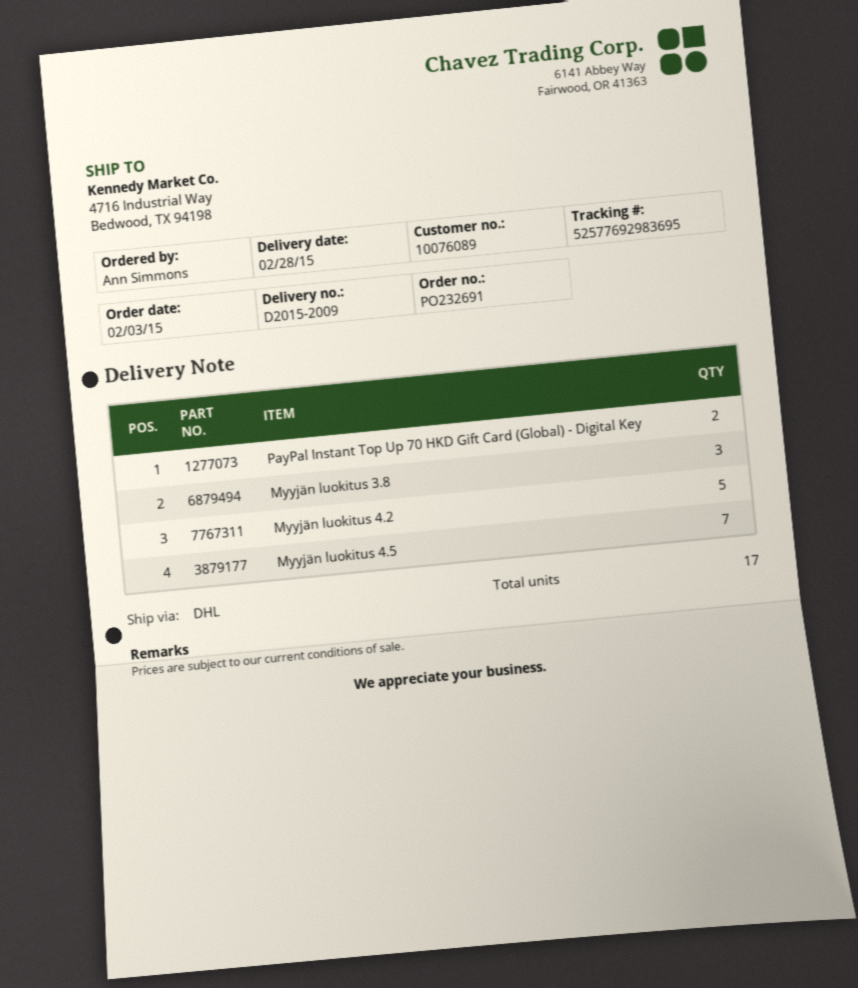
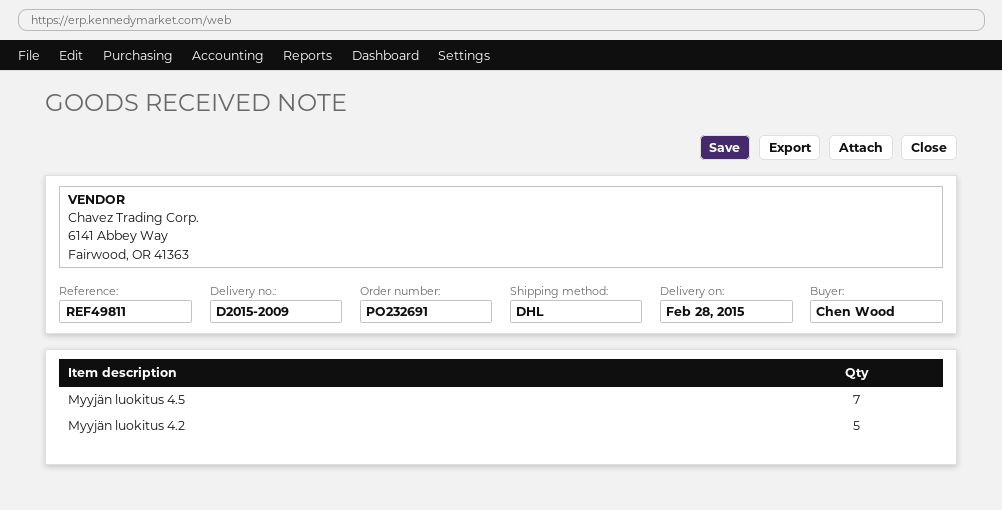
ordered by: Ann Simmons -> Chen Wood
PayPal Instant Top Up 70 HKD Gift Card (Global) - Digital Key: 2 -> none
Myyjän luokitus 3.8: 3 -> none

